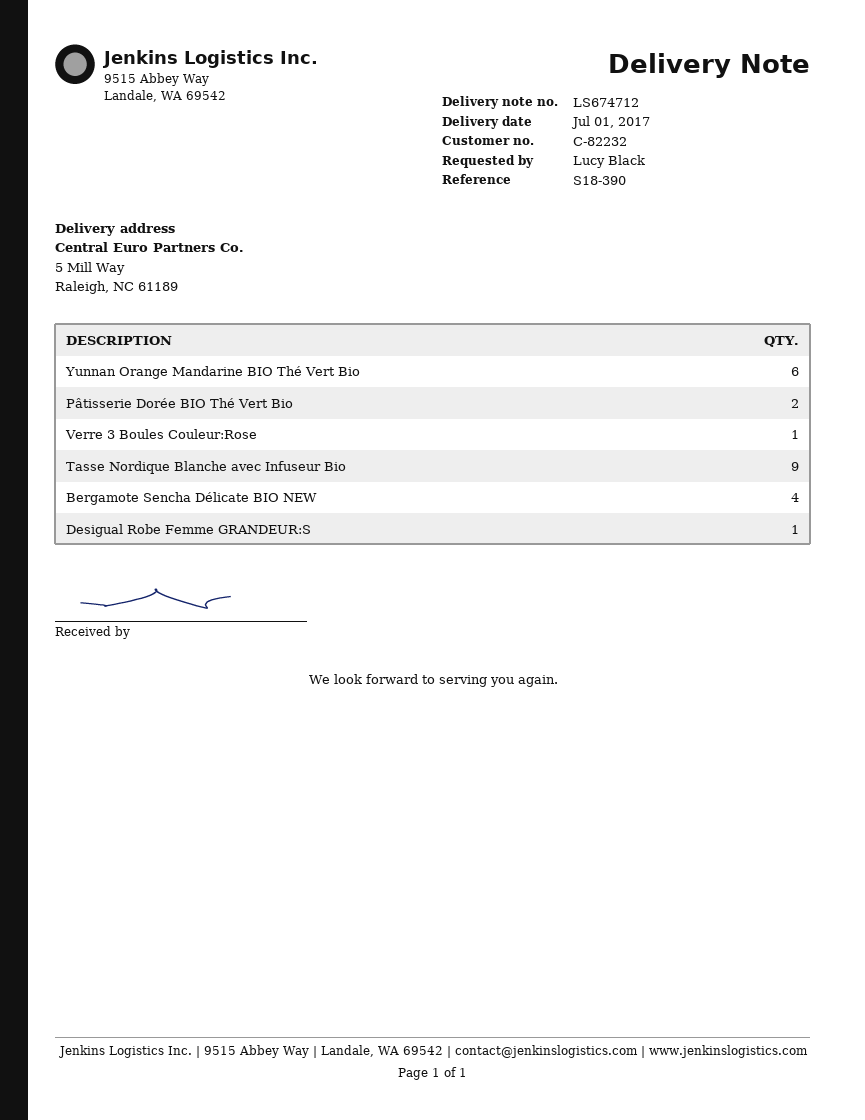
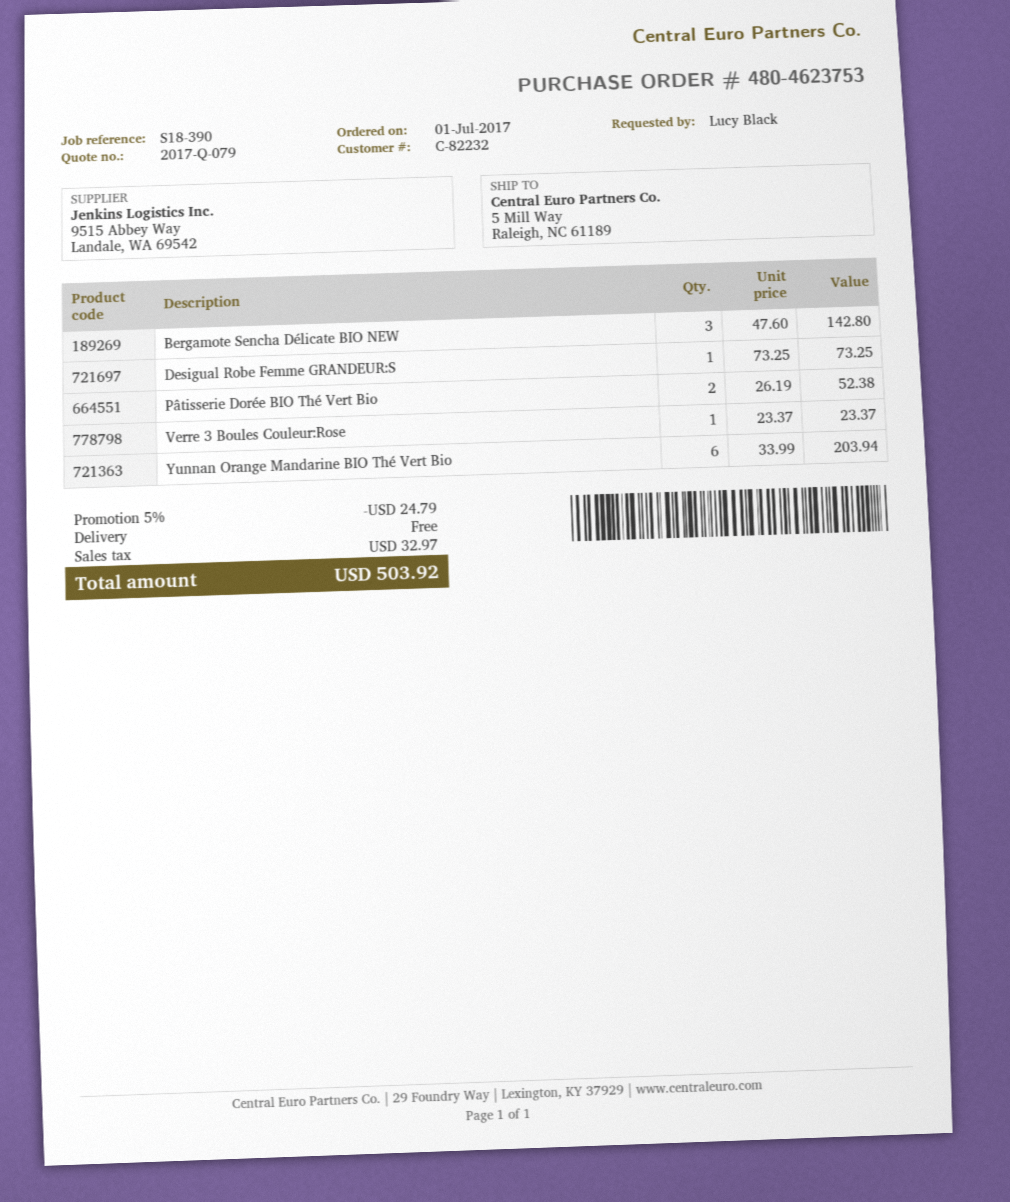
Tasse Nordique Blanche avec Infuseur Bio: 9 -> none
Bergamote Sencha Délicate BIO NEW: 4 -> 3

